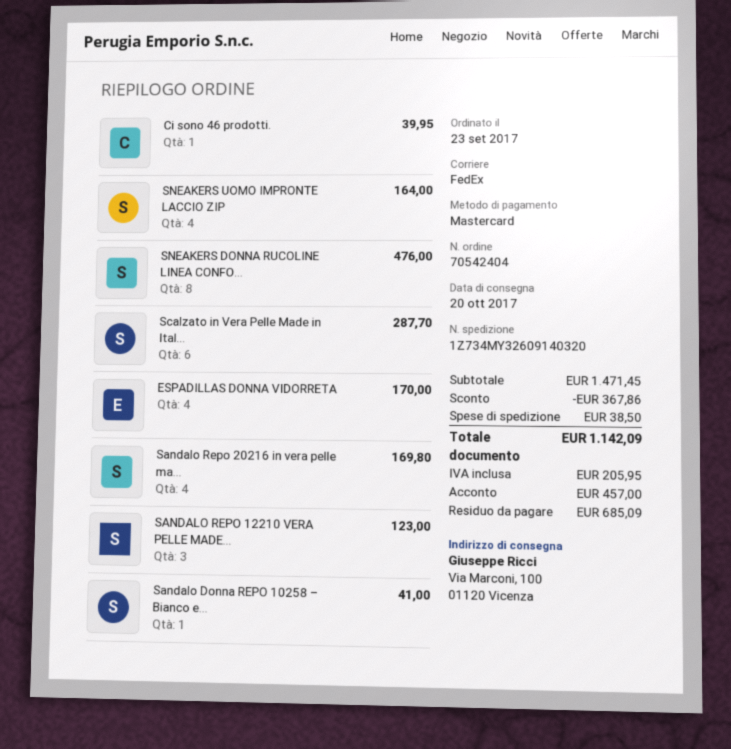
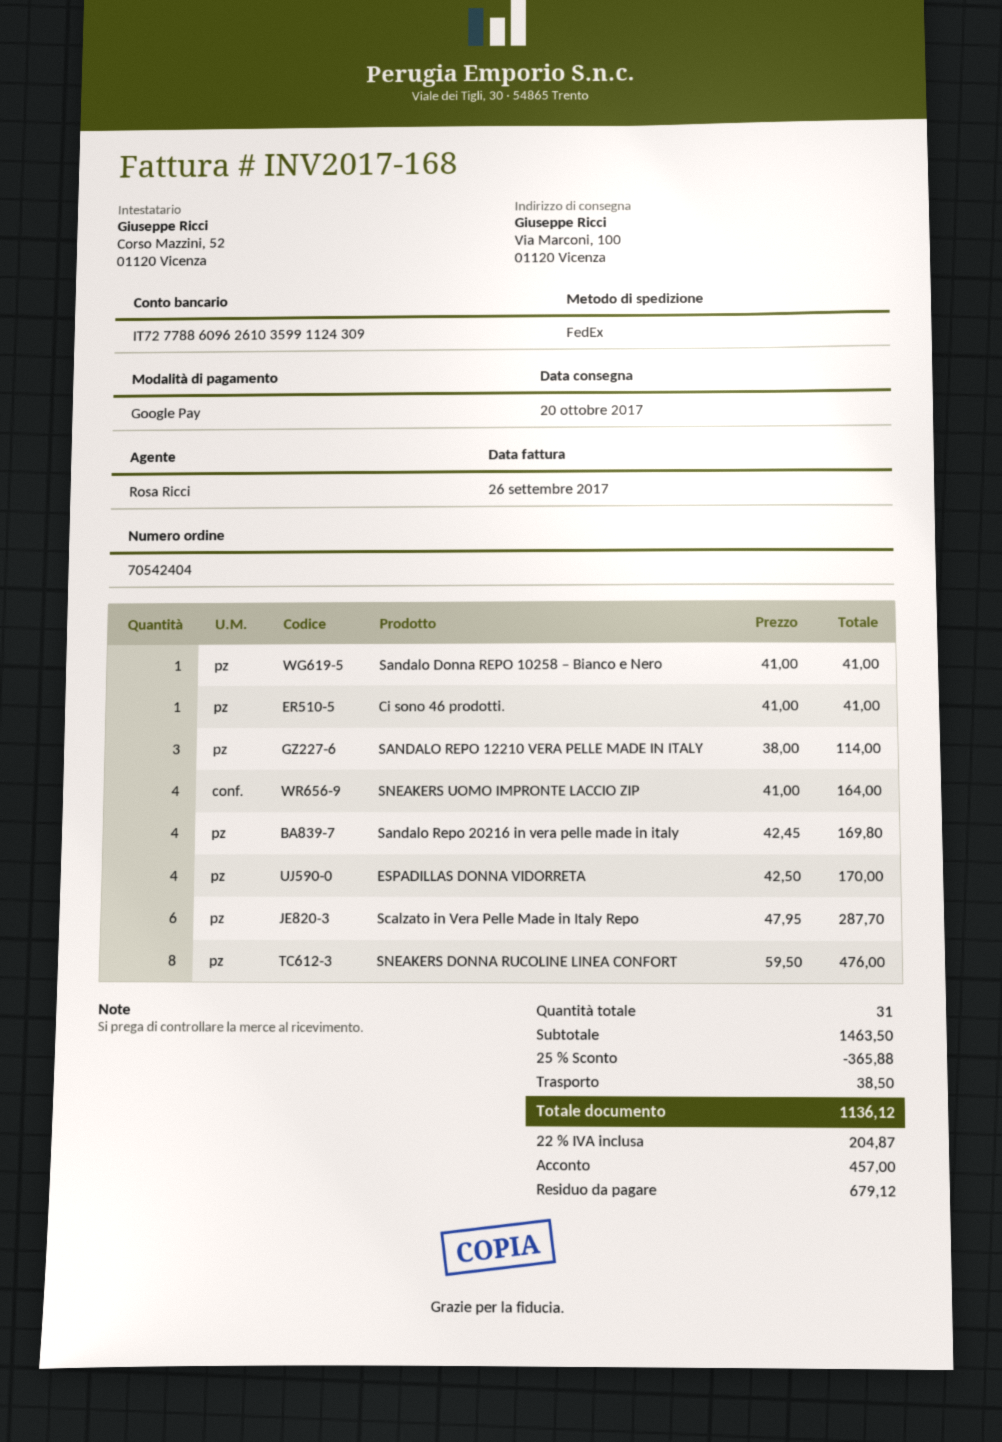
payment method: Mastercard -> Google Pay
Ci sono 46 prodotti.: 1 for 39.95 -> 1 for 41.00
SANDALO REPO 12210 VERA PELLE MADE...: 3 for 123.00 -> 3 for 114.00
subtotal: 1471.45 -> 1463.50
discount: 367.86 -> 365.88
tax: 205.95 -> 204.87
total: 1142.09 -> 1136.12
balance: 685.09 -> 679.12

